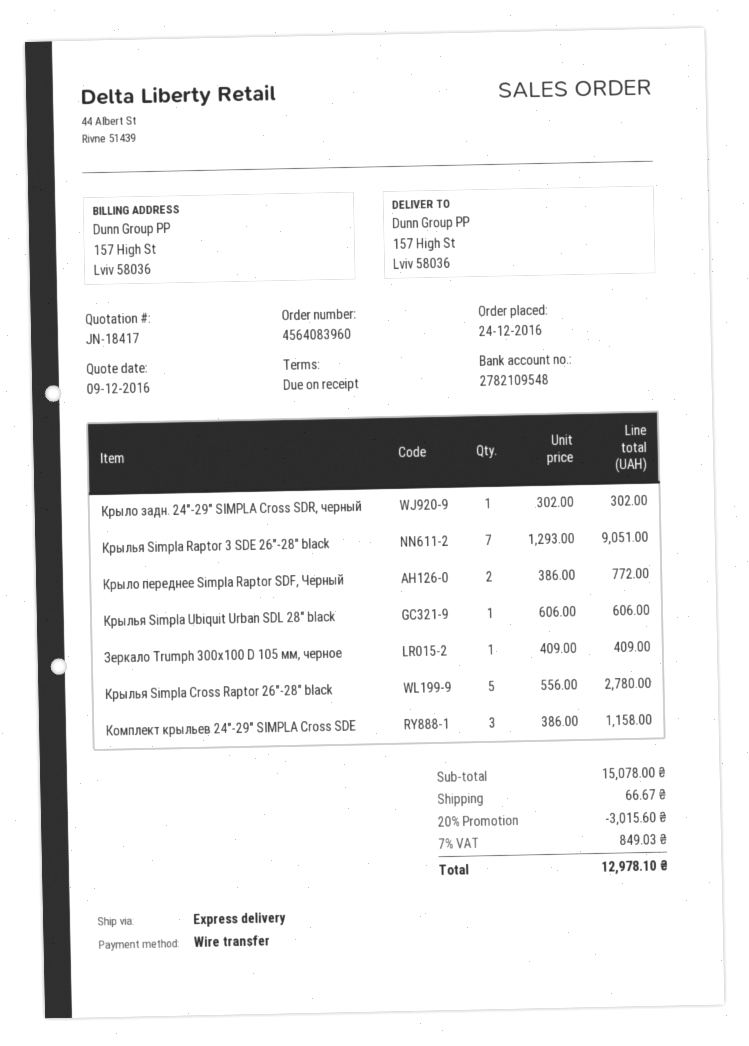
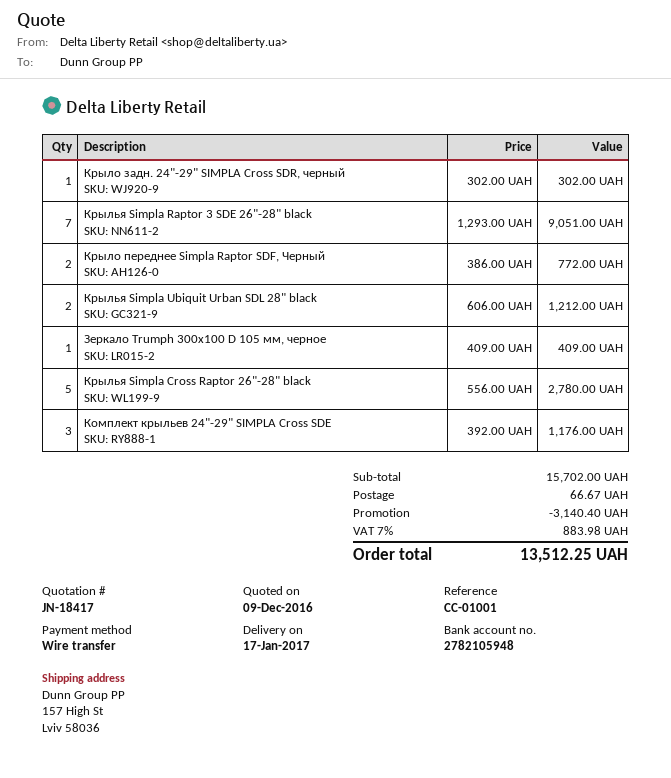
bank account: 2782109548 -> 2782105948
Крылья Simpla Ubiquit Urban SDL 28" black: 1 x 606.00 = 606.00 -> 2 x 606.00 = 1212.00
Комплект крыльев 24"-29" SIMPLA Cross SDE: 3 x 386.00 = 1158.00 -> 3 x 392.00 = 1176.00
subtotal: 15078.00 -> 15702.00
discount: 3015.60 -> 3140.40
tax: 7% = 849.03 -> 7% = 883.98
total: 12978.10 -> 13512.25

